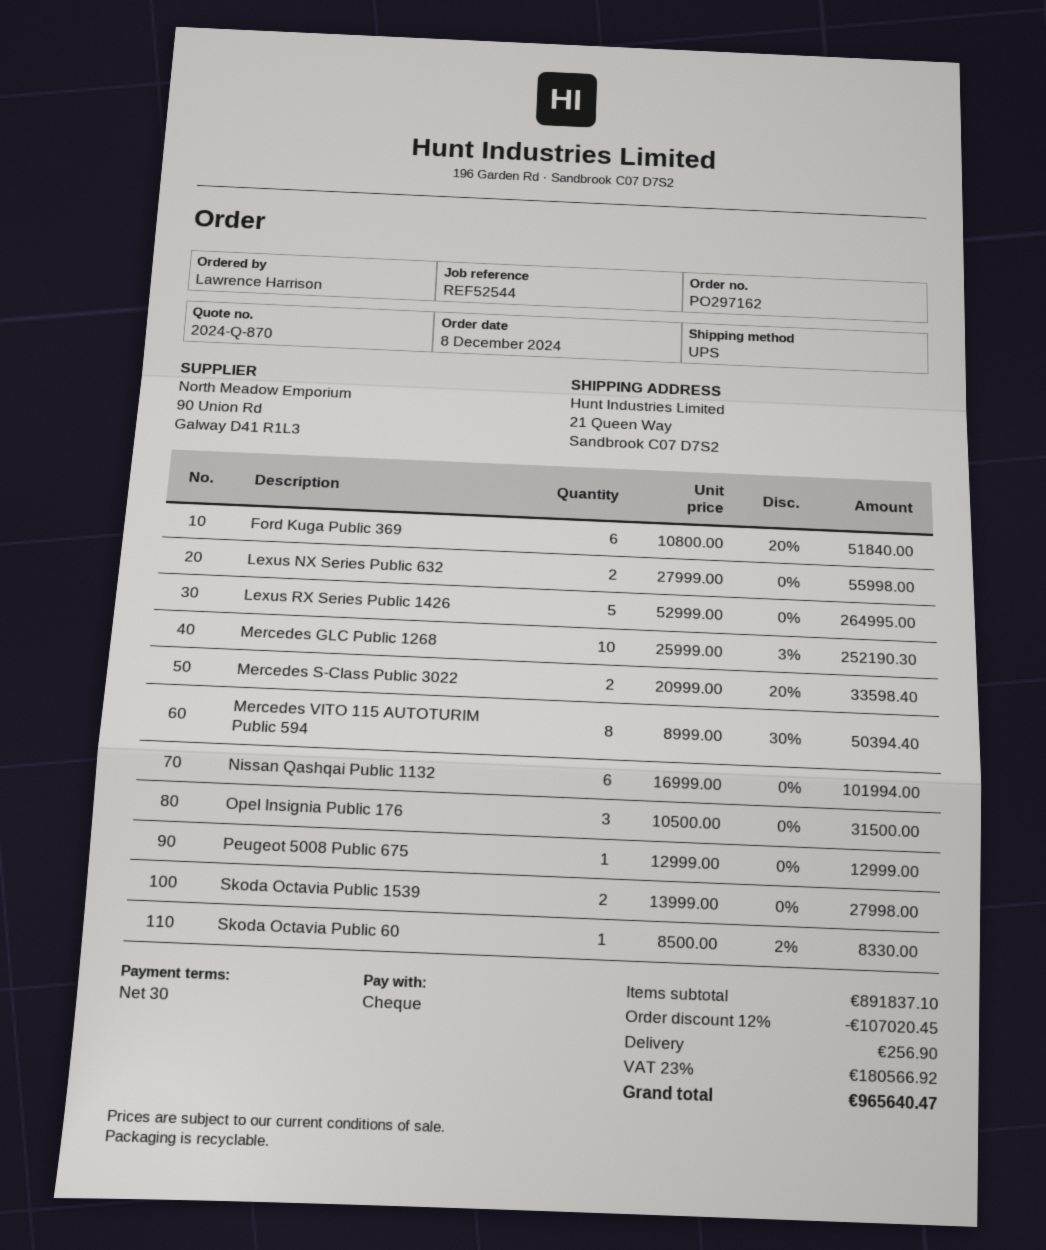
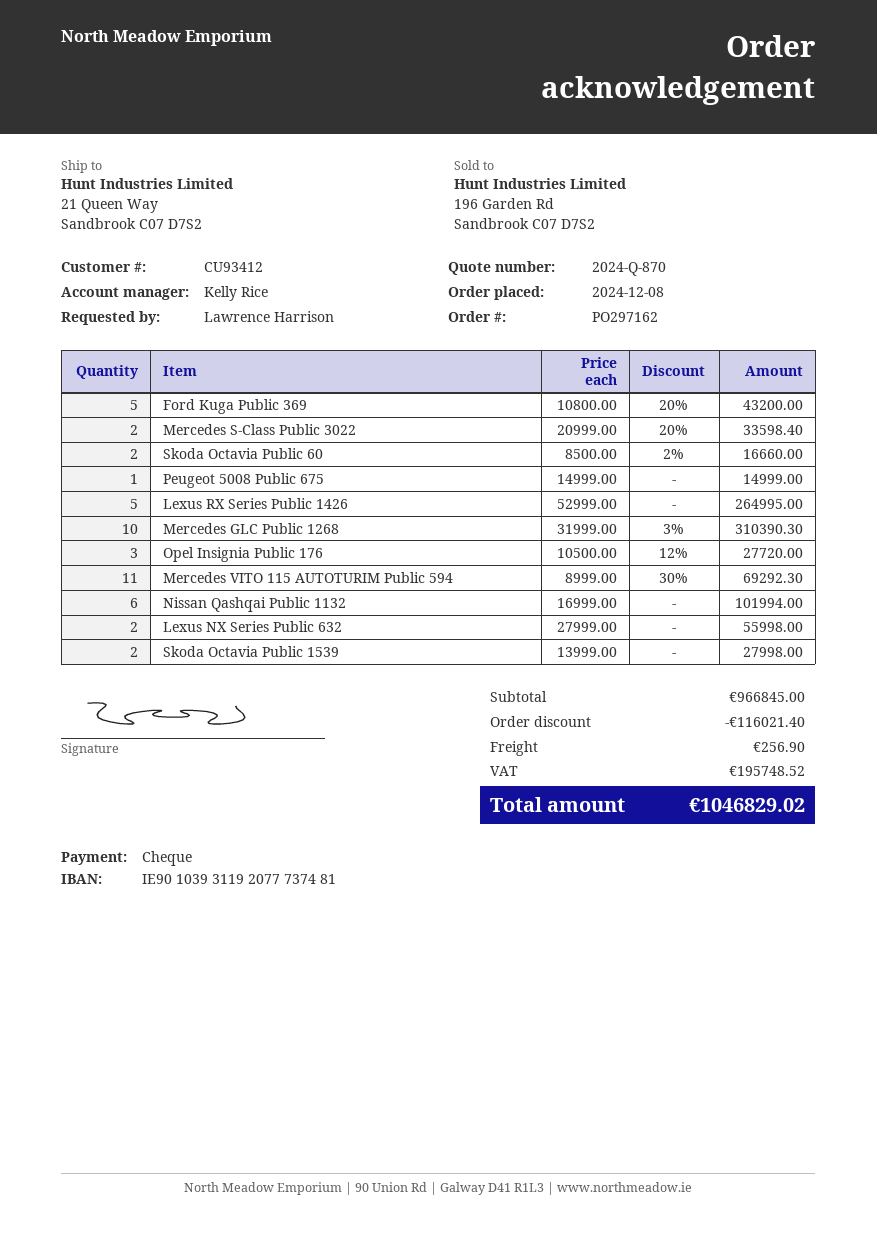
Ford Kuga Public 369: 6 x 10800.00 - 20% = 51840.00 -> 5 x 10800.00 - 20% = 43200.00
Mercedes GLC Public 1268: 10 x 25999.00 - 3% = 252190.30 -> 10 x 31999.00 - 3% = 310390.30
Mercedes VITO 115 AUTOTURIM Public 594: 8 x 8999.00 - 30% = 50394.40 -> 11 x 8999.00 - 30% = 69292.30
Opel Insignia Public 176: 3 x 10500.00 = 31500.00 -> 3 x 10500.00 - 12% = 27720.00
Peugeot 5008 Public 675: 1 x 12999.00 = 12999.00 -> 1 x 14999.00 = 14999.00
Skoda Octavia Public 60: 1 x 8500.00 - 2% = 8330.00 -> 2 x 8500.00 - 2% = 16660.00
subtotal: 891837.10 -> 966845.00
discount: 107020.45 -> 116021.40
tax: 180566.92 -> 195748.52
total: 965640.47 -> 1046829.02

